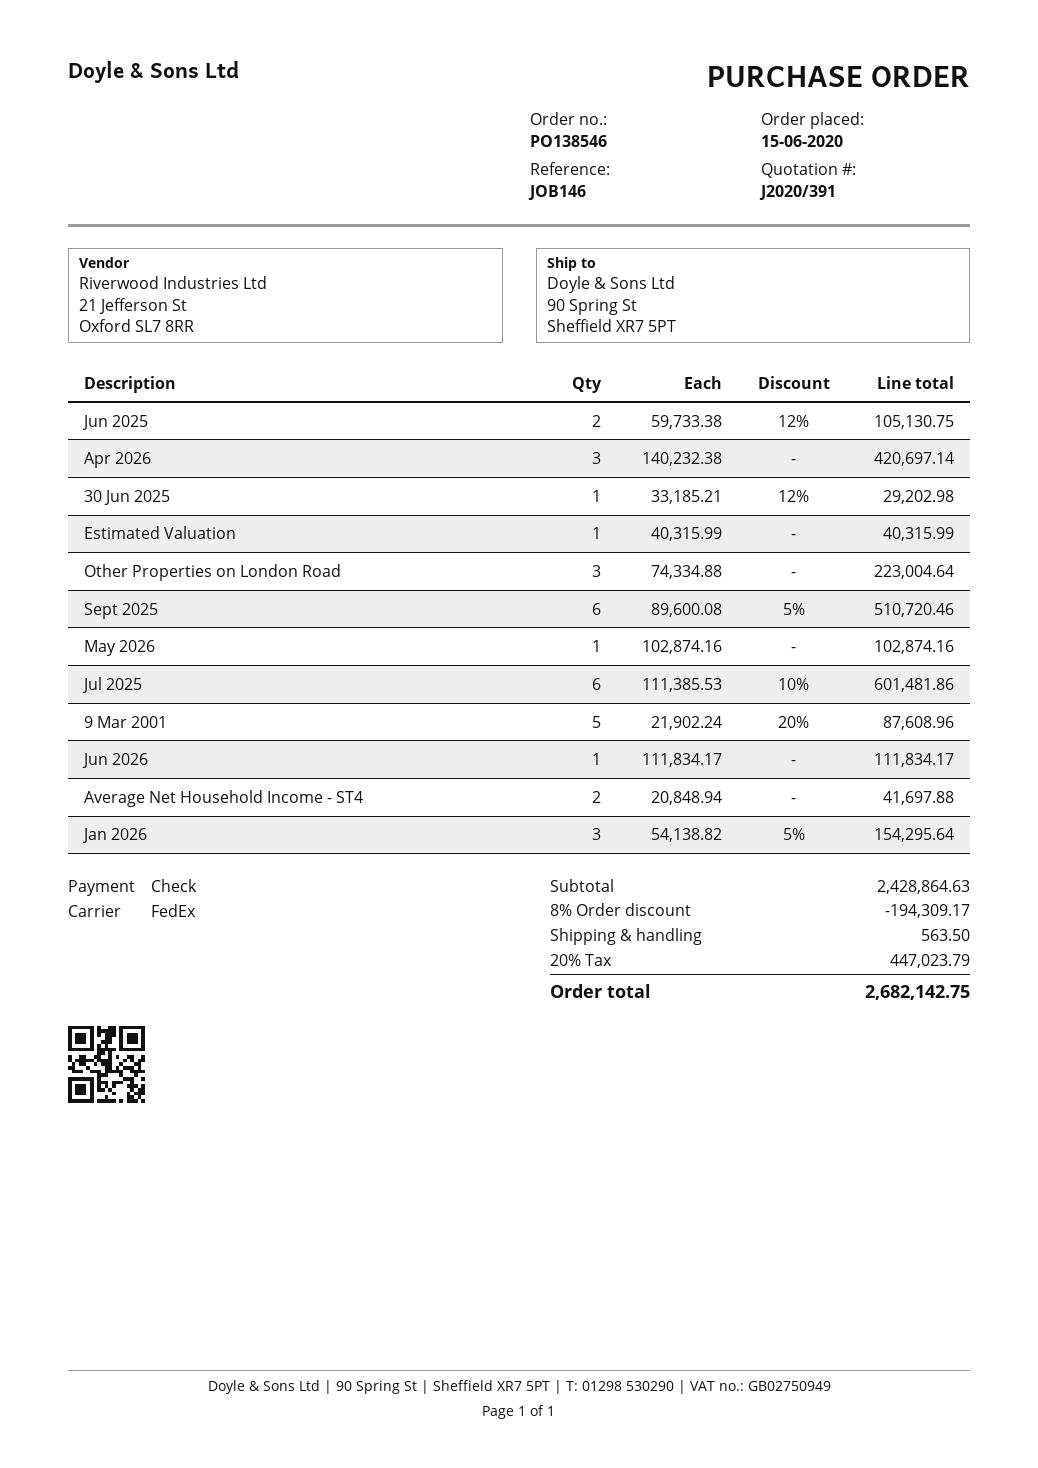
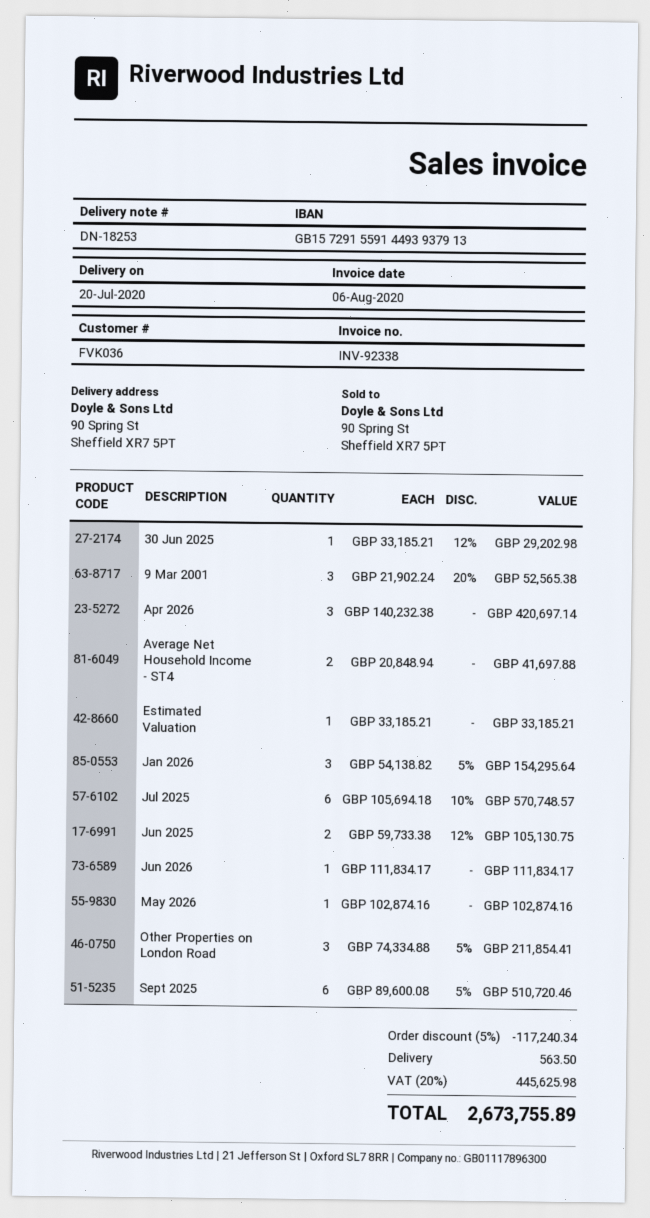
Estimated Valuation: 1 x 40315.99 = 40315.99 -> 1 x 33185.21 = 33185.21
Other Properties on London Road: 3 x 74334.88 = 223004.64 -> 3 x 74334.88 - 5% = 211854.41
Jul 2025: 6 x 111385.53 - 10% = 601481.86 -> 6 x 105694.18 - 10% = 570748.57
9 Mar 2001: 5 x 21902.24 - 20% = 87608.96 -> 3 x 21902.24 - 20% = 52565.38
discount: 8% = 194309.17 -> 5% = 117240.34
tax: 20% = 447023.79 -> 20% = 445625.98
total: 2682142.75 -> 2673755.89

